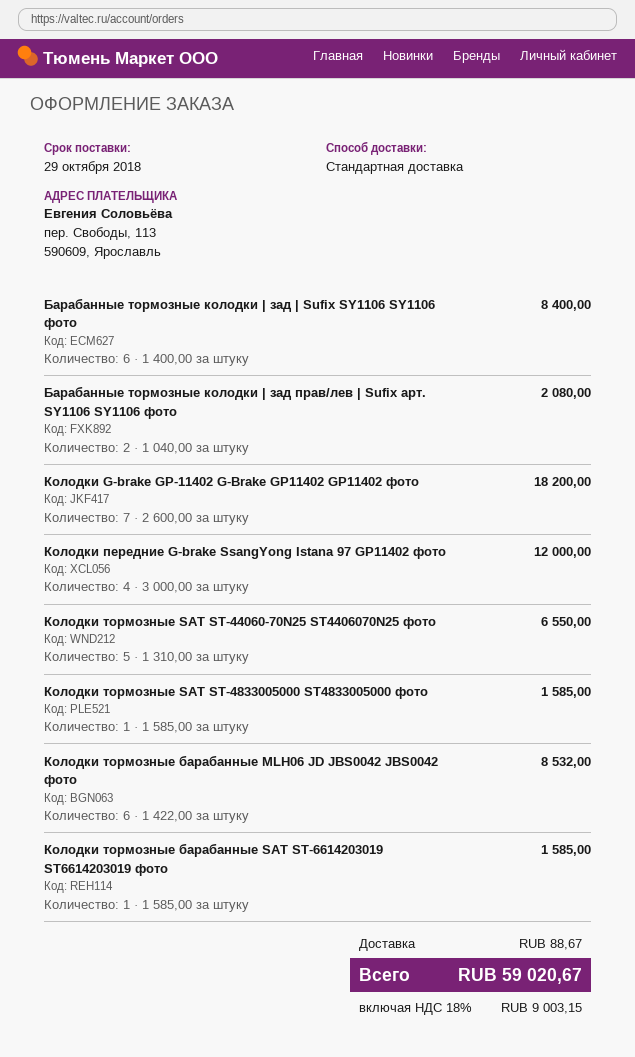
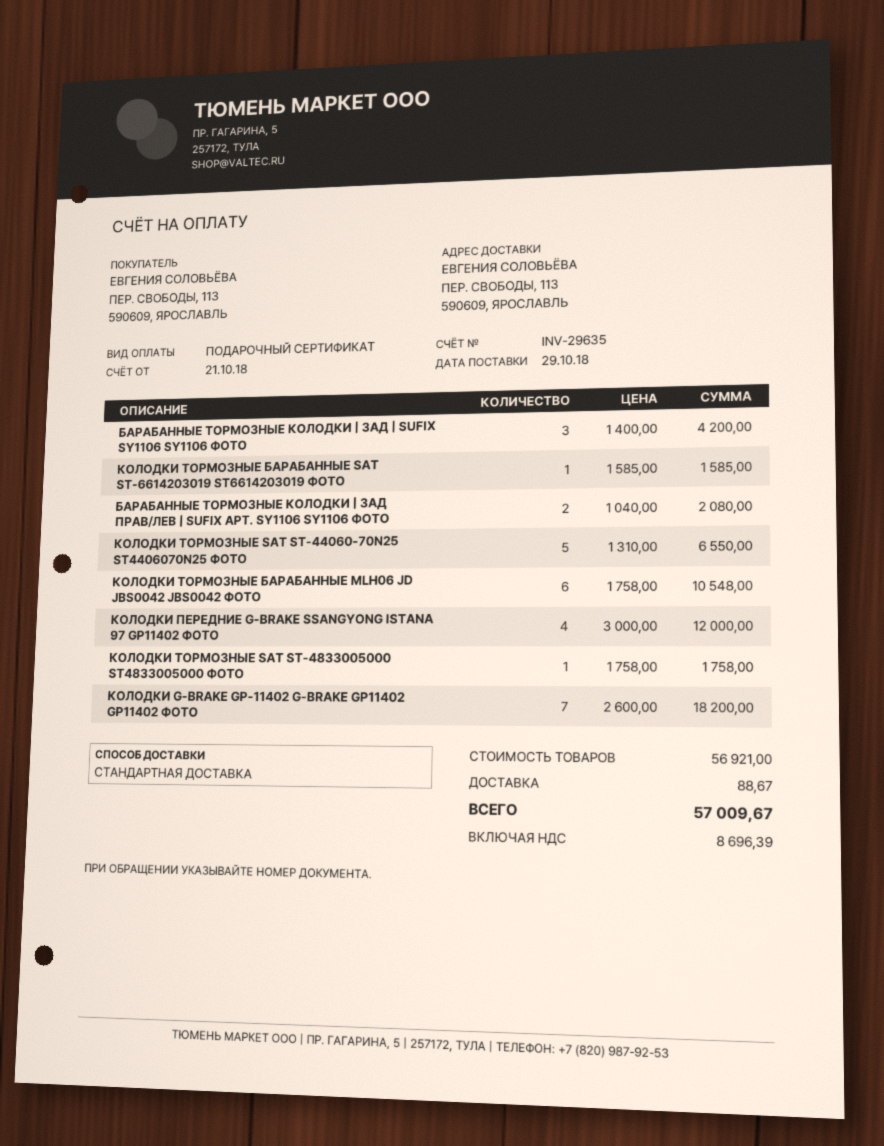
Барабанные тормозные колодки | зад | Sufix SY1106 SY1106 фото: 6 x 1400.00 = 8400.00 -> 3 x 1400.00 = 4200.00
Колодки тормозные SAT ST-4833005000 ST4833005000 фото: 1 x 1585.00 = 1585.00 -> 1 x 1758.00 = 1758.00
Колодки тормозные барабанные MLH06 JD JBS0042 JBS0042 фото: 6 x 1422.00 = 8532.00 -> 6 x 1758.00 = 10548.00
tax: 9003.15 -> 8696.39
total: 59020.67 -> 57009.67

